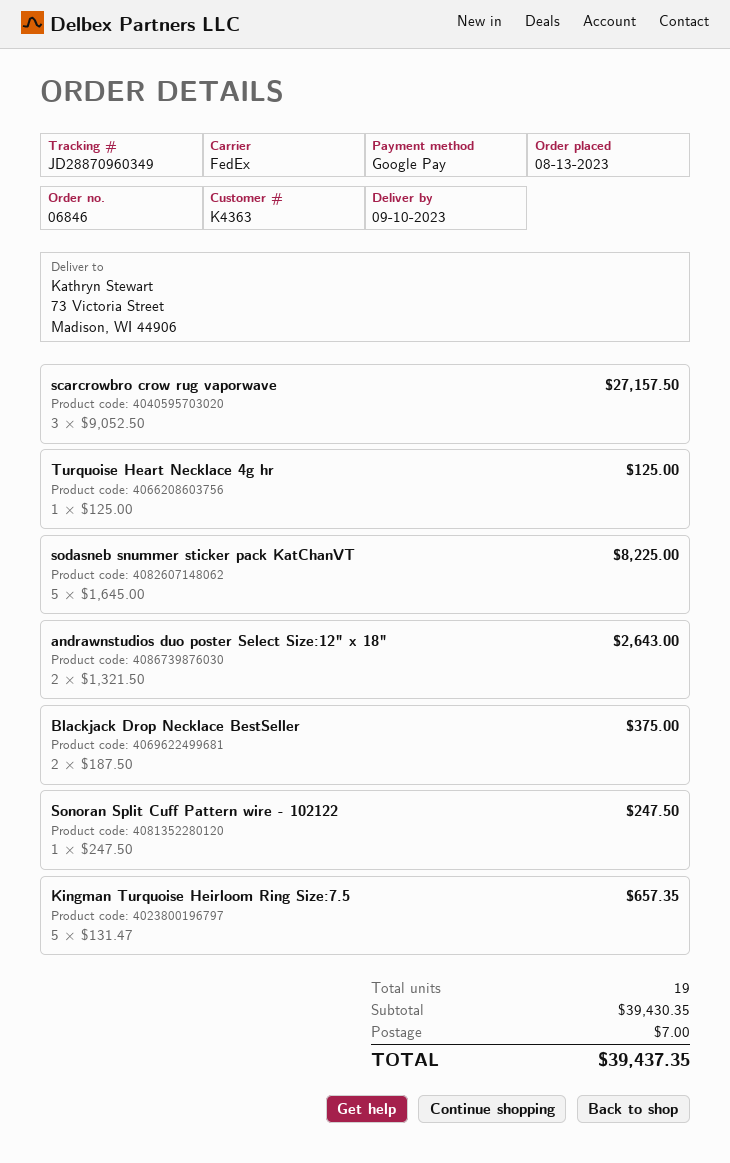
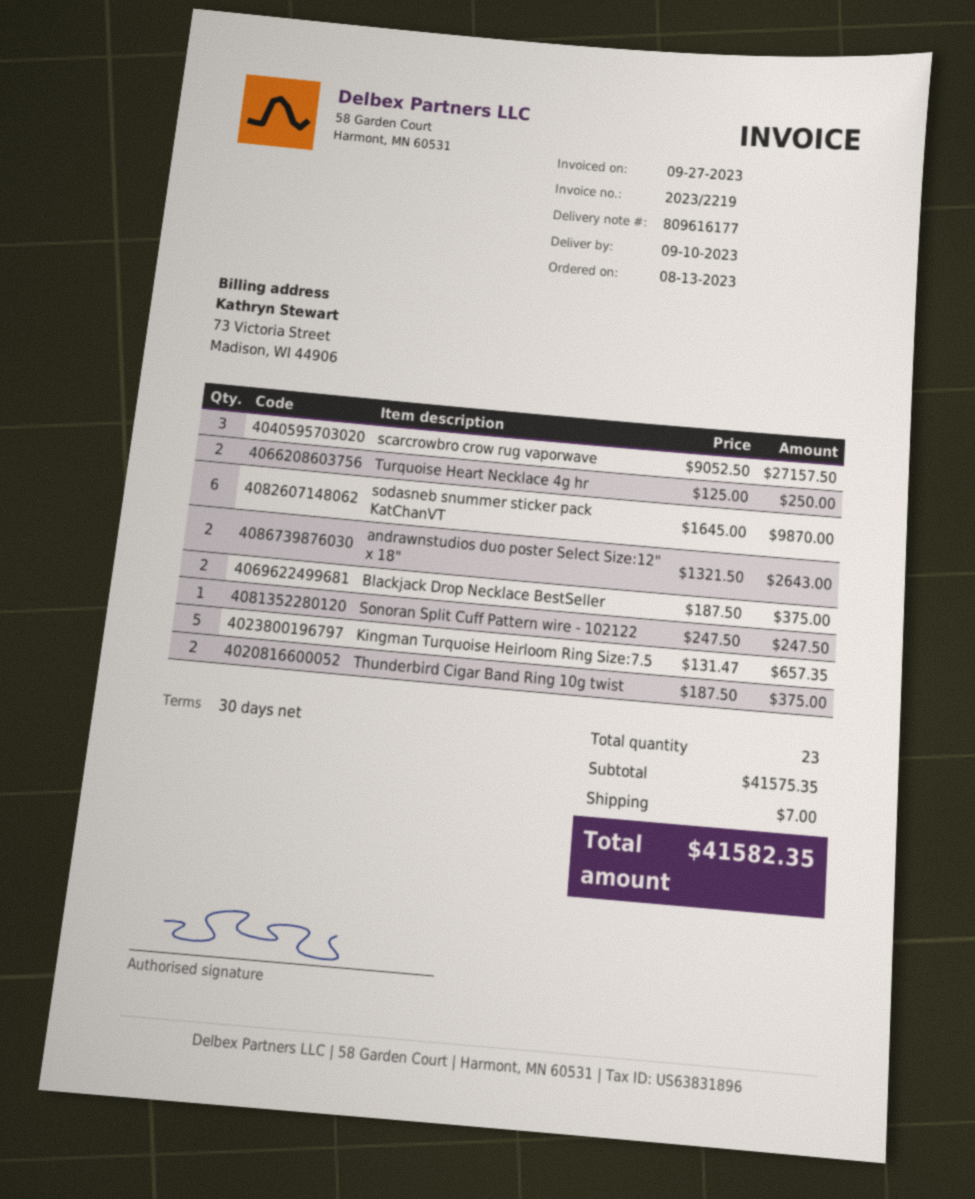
Turquoise Heart Necklace 4g hr: 1 x 125.00 = 125.00 -> 2 x 125.00 = 250.00
sodasneb snummer sticker pack KatChanVT: 5 x 1645.00 = 8225.00 -> 6 x 1645.00 = 9870.00
Thunderbird Cigar Band Ring 10g twist: none -> 2 x 187.50 = 375.00
total quantity: 19 -> 23
subtotal: 39430.35 -> 41575.35
total: 39437.35 -> 41582.35

